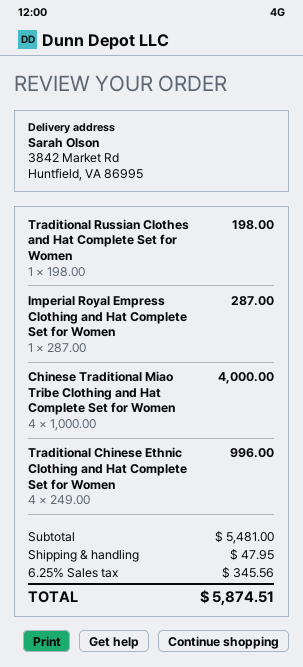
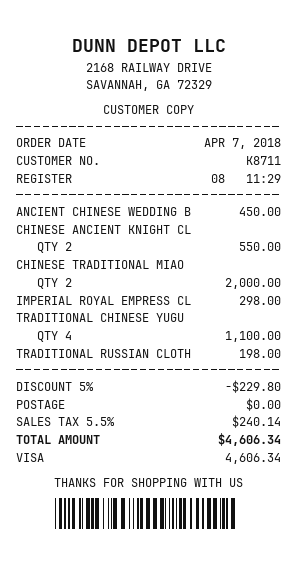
Imperial Royal Empress Clothing and Hat Complete Set for Women: 1 for 287.00 -> 1 for 298.00
Chinese Traditional Miao Tribe Clothing and Hat Complete Set for Women: 4 for 4000.00 -> 2 for 2000.00
Traditional Chinese Ethnic Clothing and Hat Complete Set for Women: 4 for 996.00 -> none
ANCIENT CHINESE WEDDING B: none -> 1 for 450.00
CHINESE ANCIENT KNIGHT CL: none -> 2 for 550.00
TRADITIONAL CHINESE YUGU: none -> 4 for 1100.00
discount: none -> 5% = 229.80
shipping: 47.95 -> 0.00
tax: 6.25% = 345.56 -> 5.5% = 240.14
total: 5874.51 -> 4606.34

